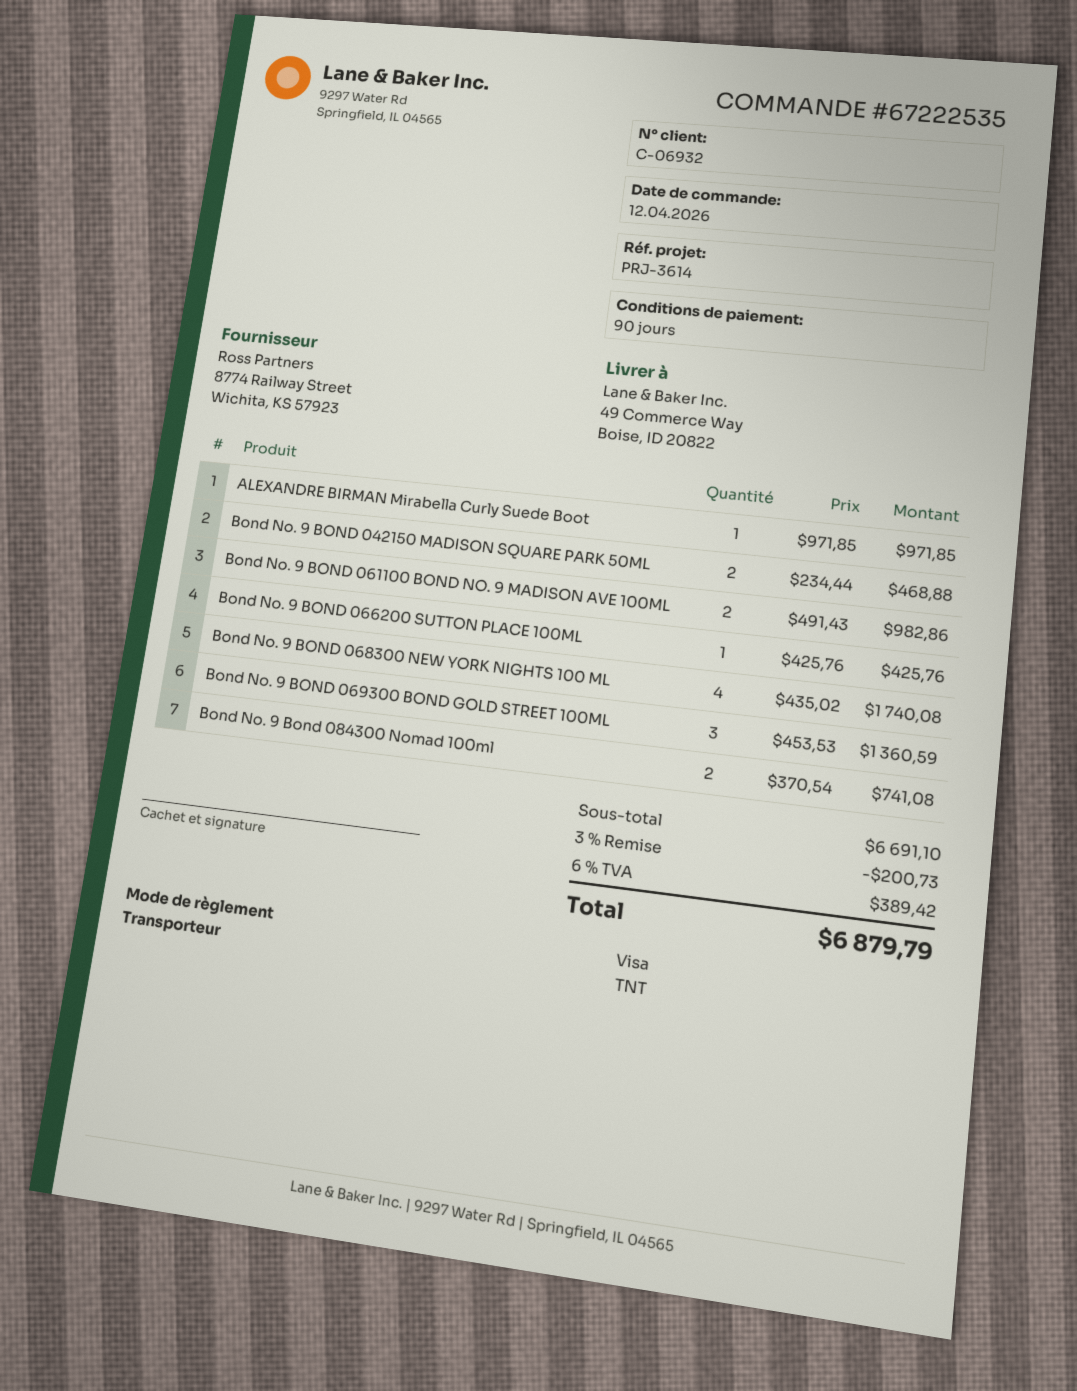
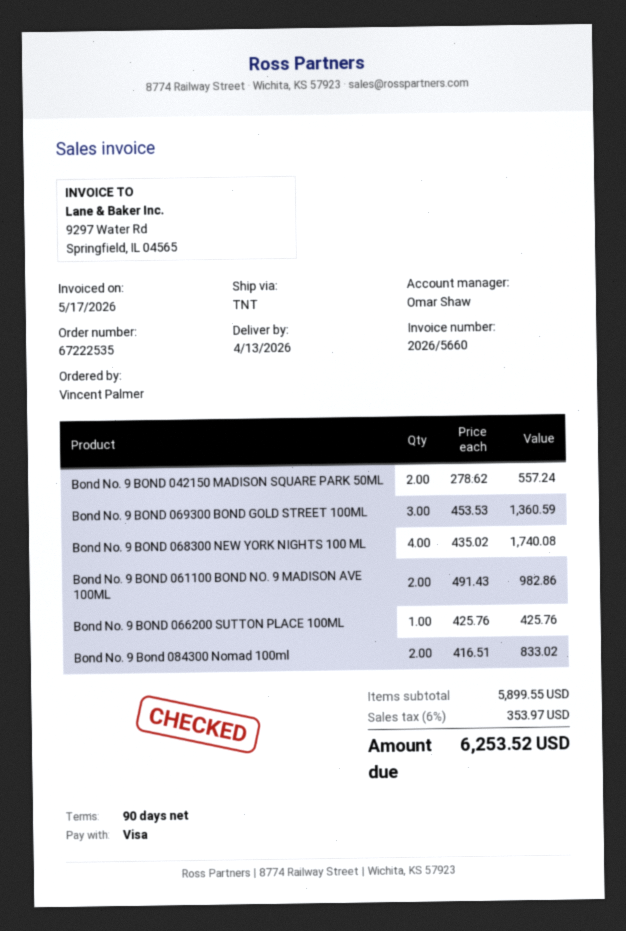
ALEXANDRE BIRMAN Mirabella Curly Suede Boot: 1 x 971.85 = 971.85 -> none
Bond No. 9 BOND 042150 MADISON SQUARE PARK 50ML: 2 x 234.44 = 468.88 -> 2 x 278.62 = 557.24
Bond No. 9 Bond 084300 Nomad 100ml: 2 x 370.54 = 741.08 -> 2 x 416.51 = 833.02
subtotal: 6691.10 -> 5899.55
discount: 3% = 200.73 -> none
tax: 6% = 389.42 -> 6% = 353.97
total: 6879.79 -> 6253.52

